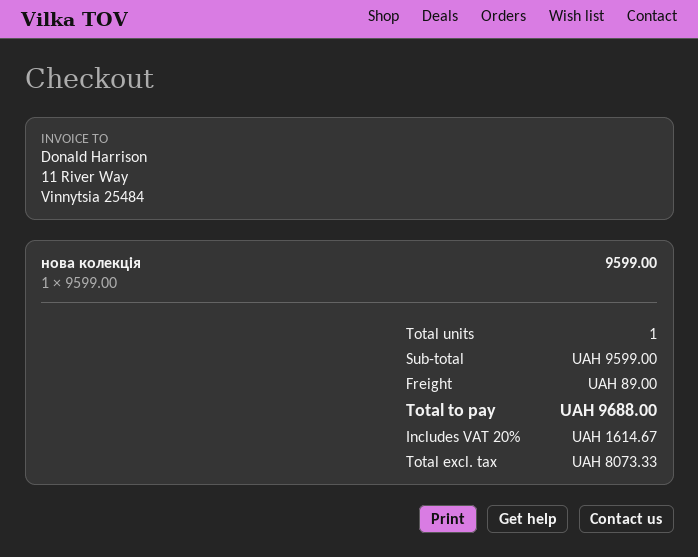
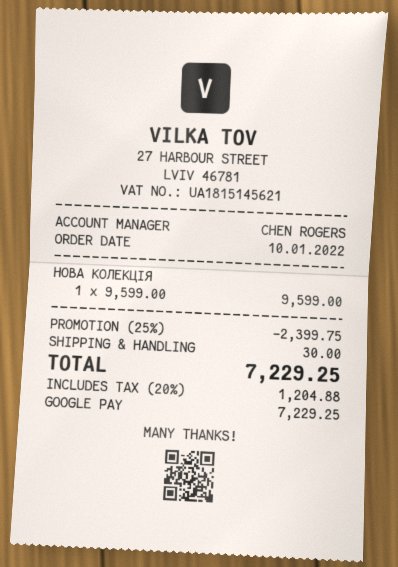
discount: none -> 25% = 2399.75
shipping: 89.00 -> 30.00
tax: 20% = 1614.67 -> 20% = 1204.88
total: 9688.00 -> 7229.25

